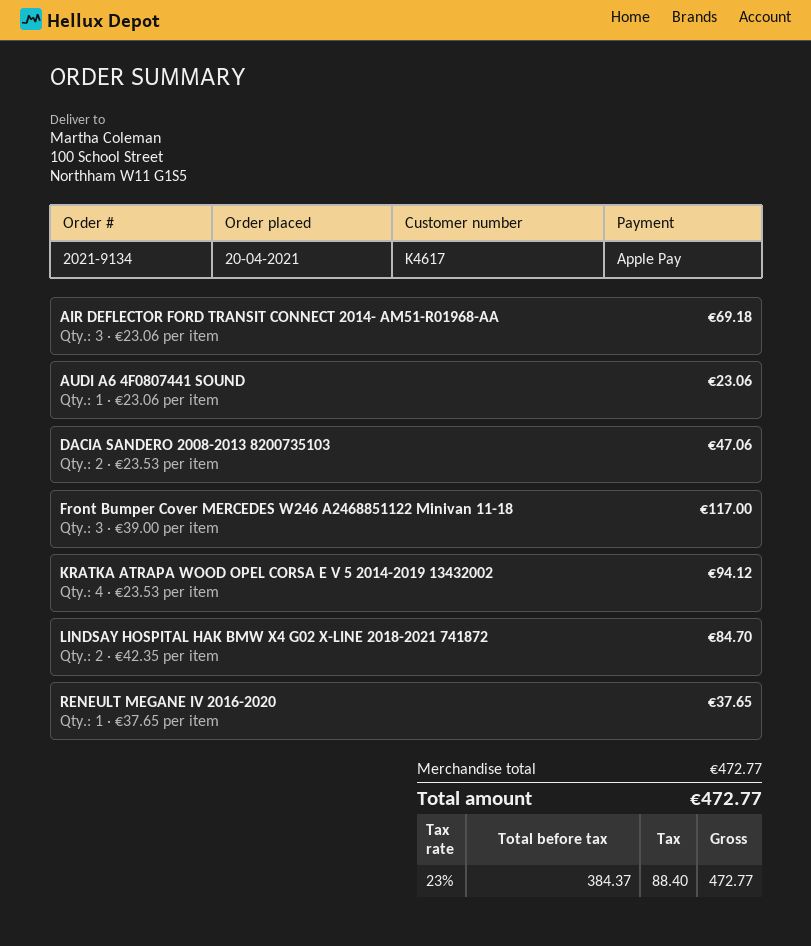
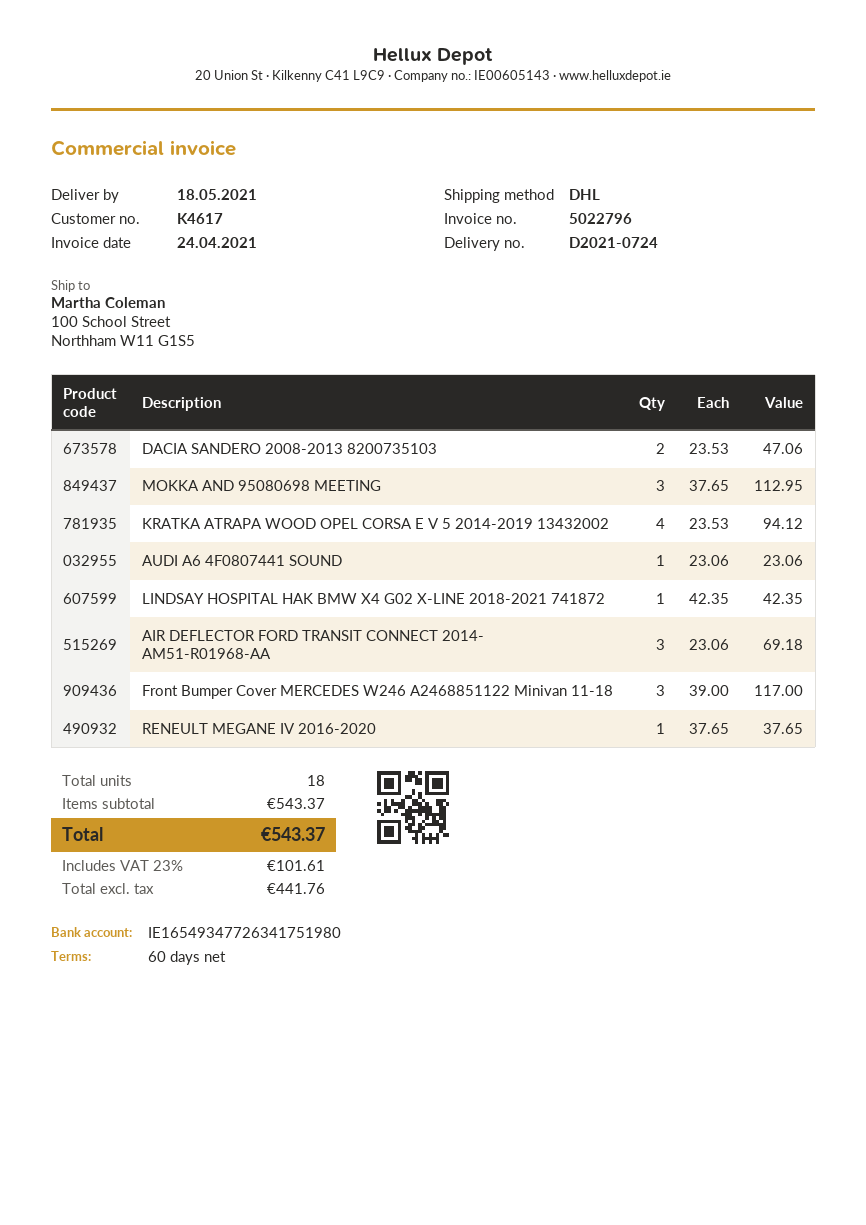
LINDSAY HOSPITAL HAK BMW X4 G02 X-LINE 2018-2021 741872: 2 x 42.35 = 84.70 -> 1 x 42.35 = 42.35
MOKKA AND 95080698 MEETING: none -> 3 x 37.65 = 112.95
subtotal: 472.77 -> 543.37
net: 384.37 -> 441.76
tax: 23% = 88.40 -> 23% = 101.61
total: 472.77 -> 543.37

